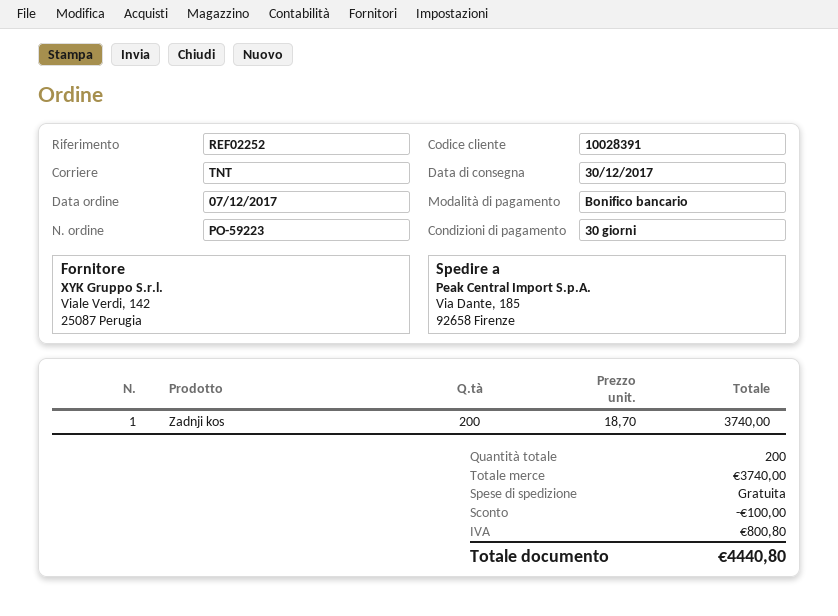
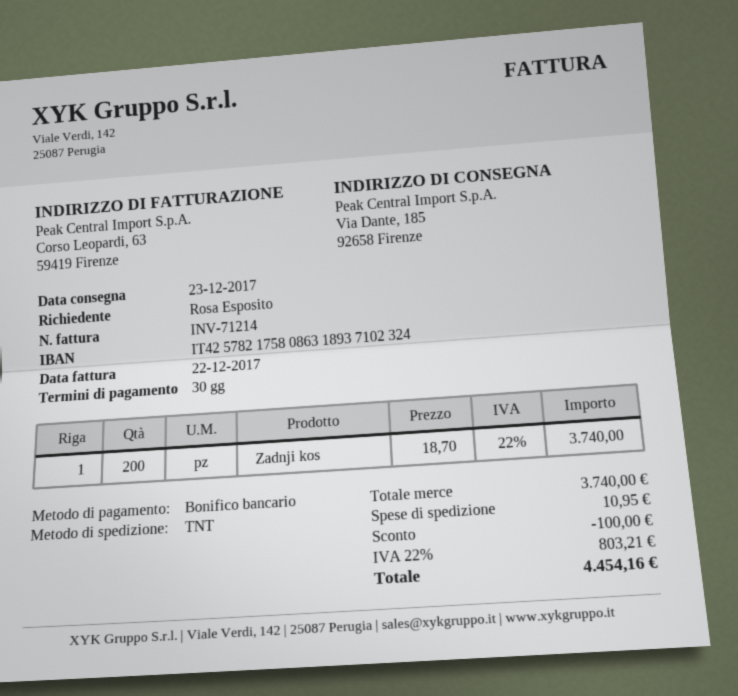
delivery date: 2017-12-30 -> 2017-12-23
shipping: 0.00 -> 10.95
tax: 800.80 -> 803.21
total: 4440.80 -> 4454.16

